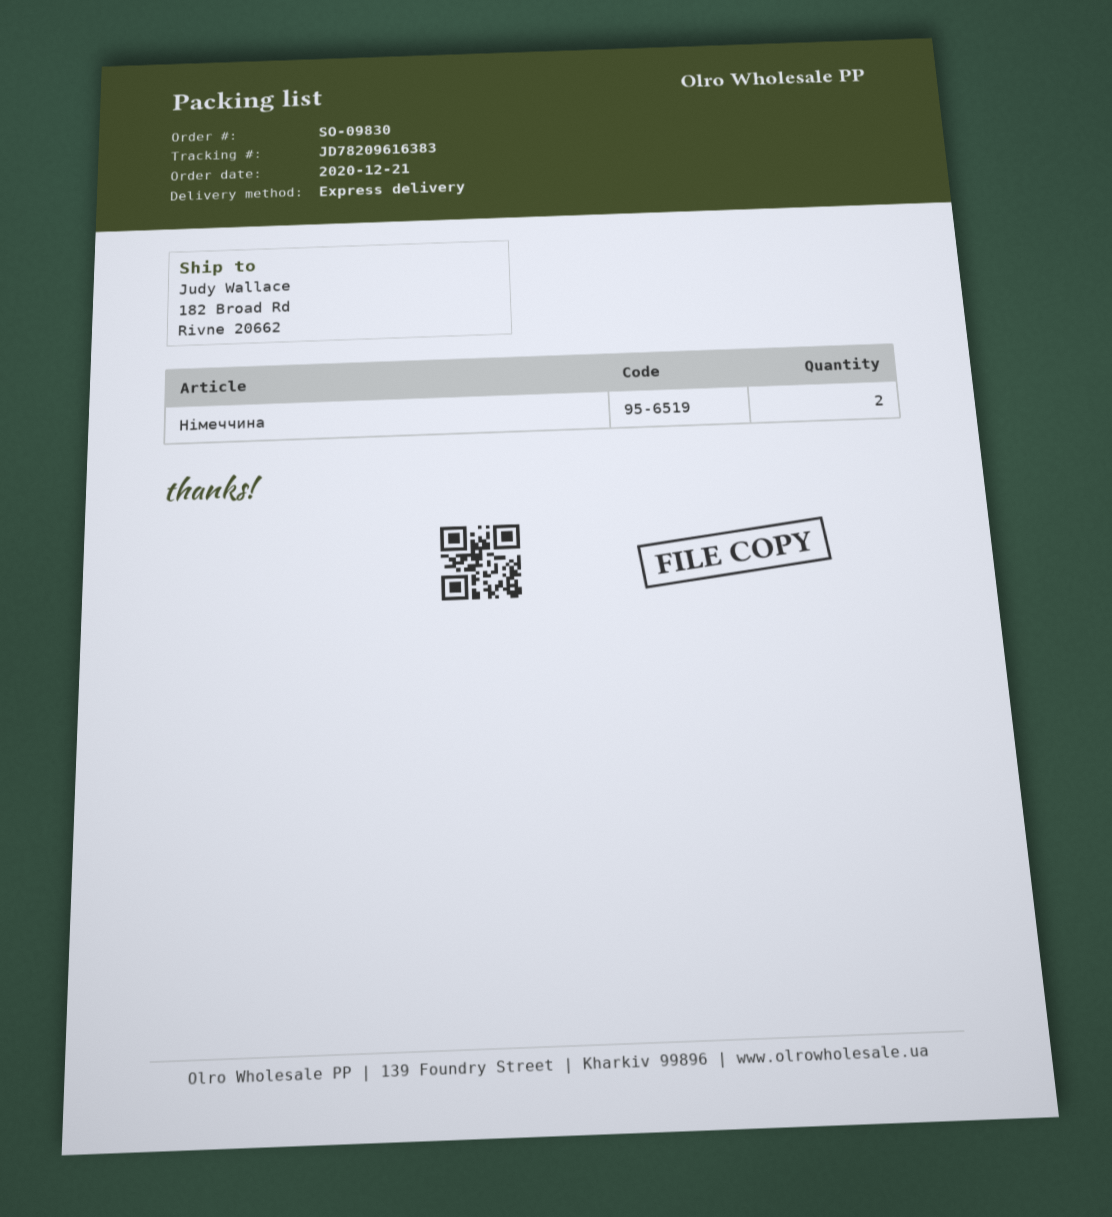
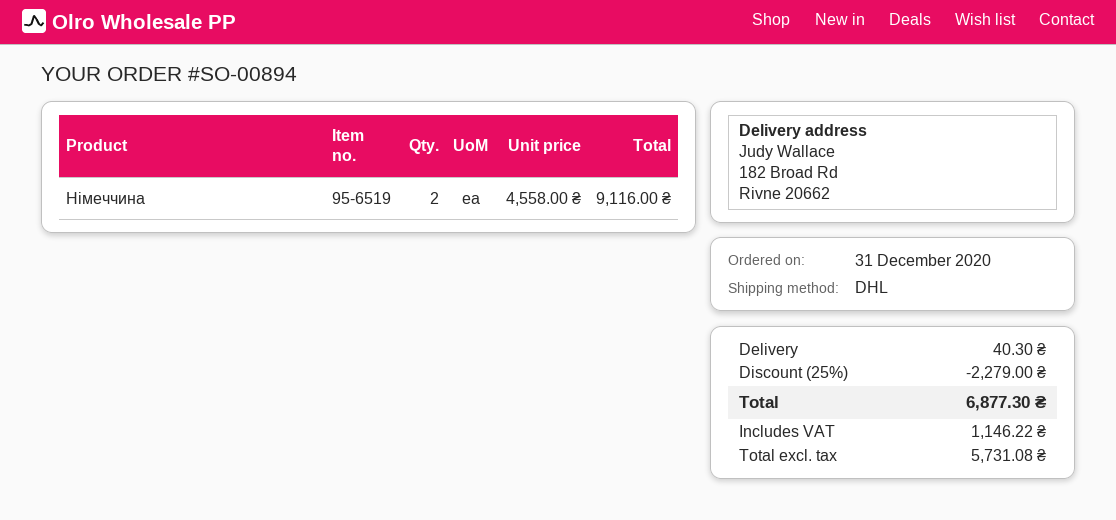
order number: SO-09830 -> SO-00894
order date: 2020-12-21 -> 2020-12-31
shipping method: express -> DHL

